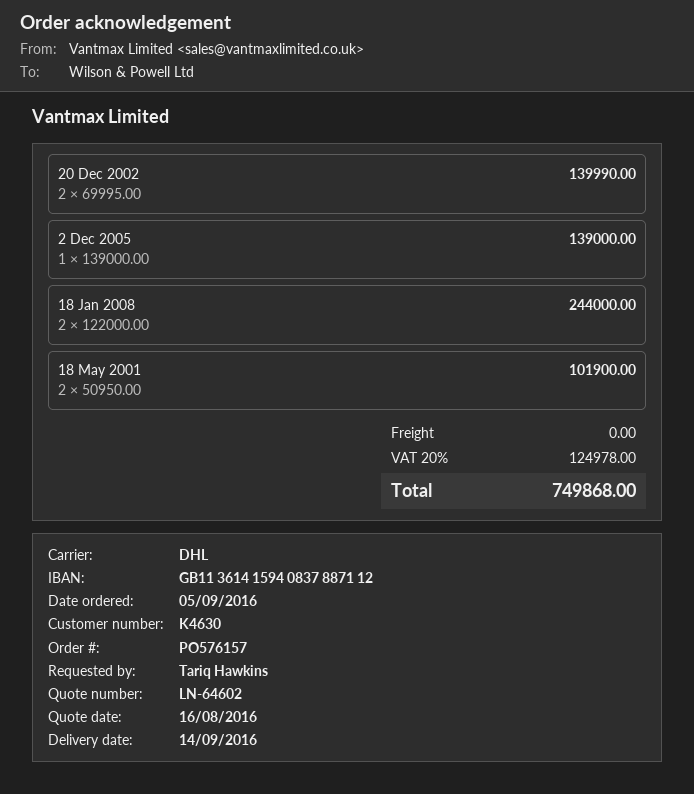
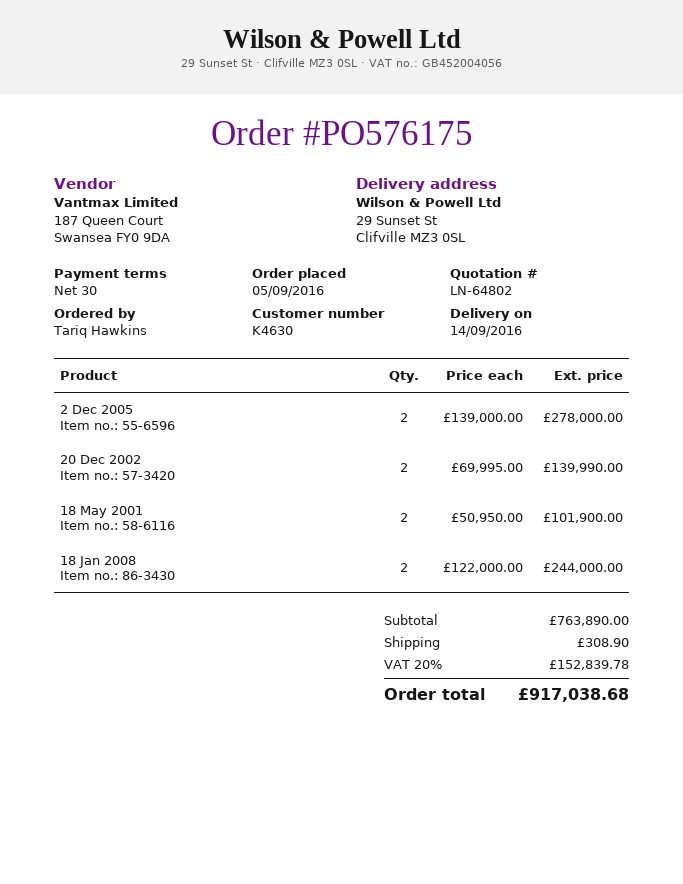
quote number: LN-64602 -> LN-64802
order number: PO576157 -> PO576175
2 Dec 2005: 1 x 139000.00 = 139000.00 -> 2 x 139000.00 = 278000.00
shipping: 0.00 -> 308.90
tax: 20% = 124978.00 -> 20% = 152839.78
total: 749868.00 -> 917038.68

